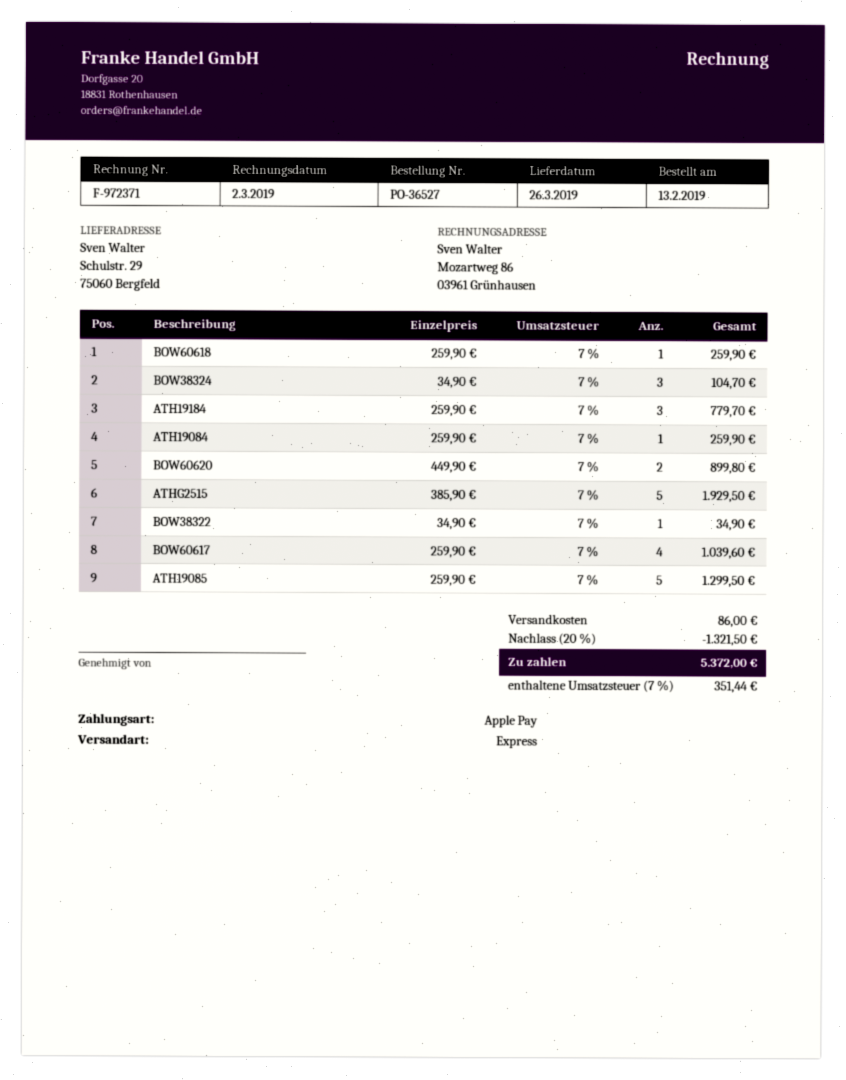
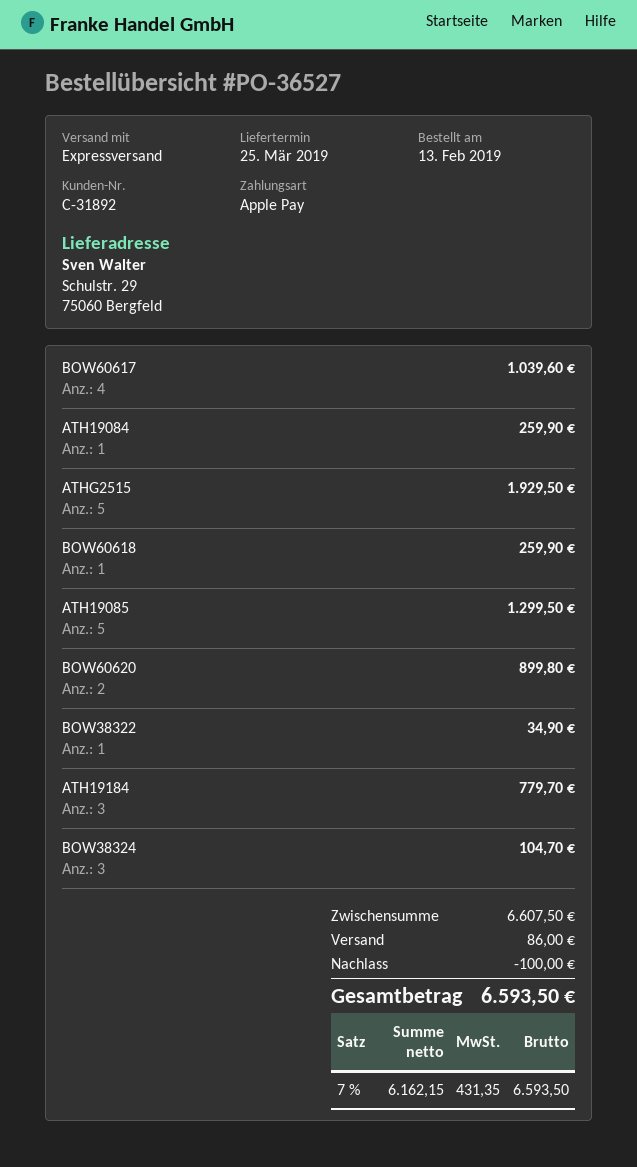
delivery date: 2019-03-26 -> 2019-03-25
discount: 1321.50 -> 100.00
tax: 7% = 351.44 -> 7% = 431.35
total: 5372.00 -> 6593.50

